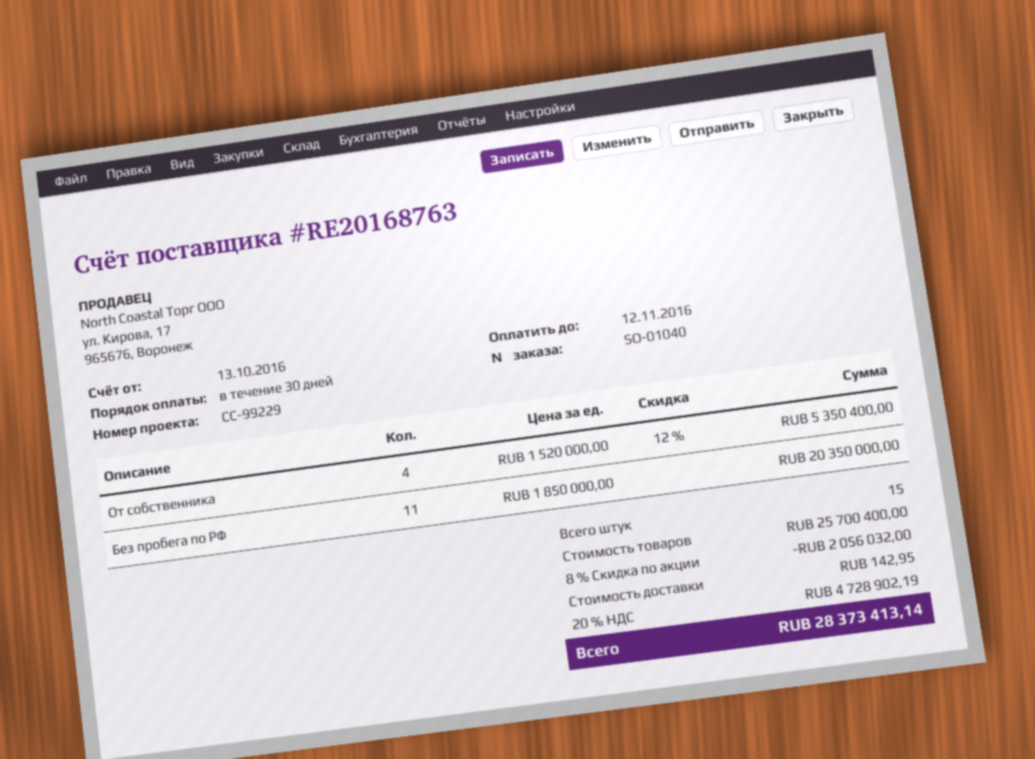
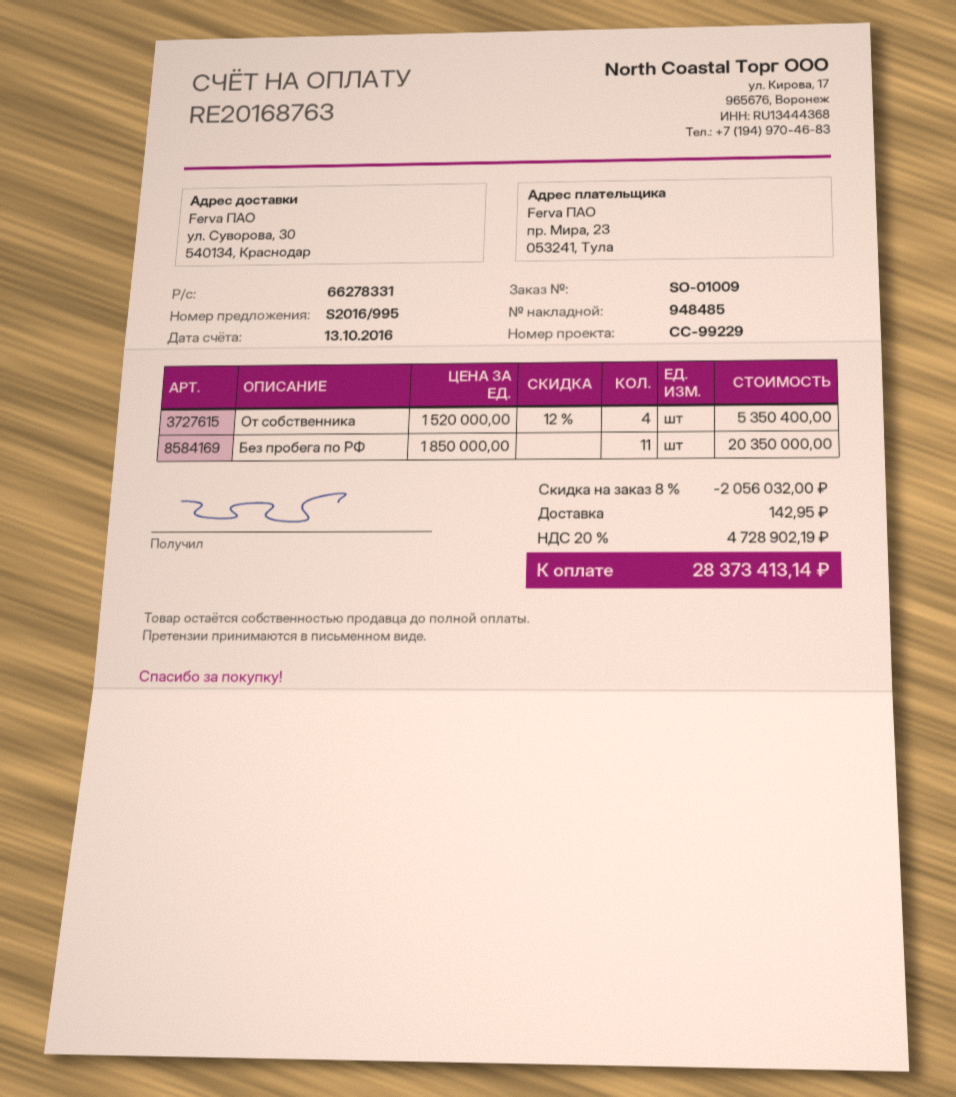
order number: SO-01040 -> SO-01009

